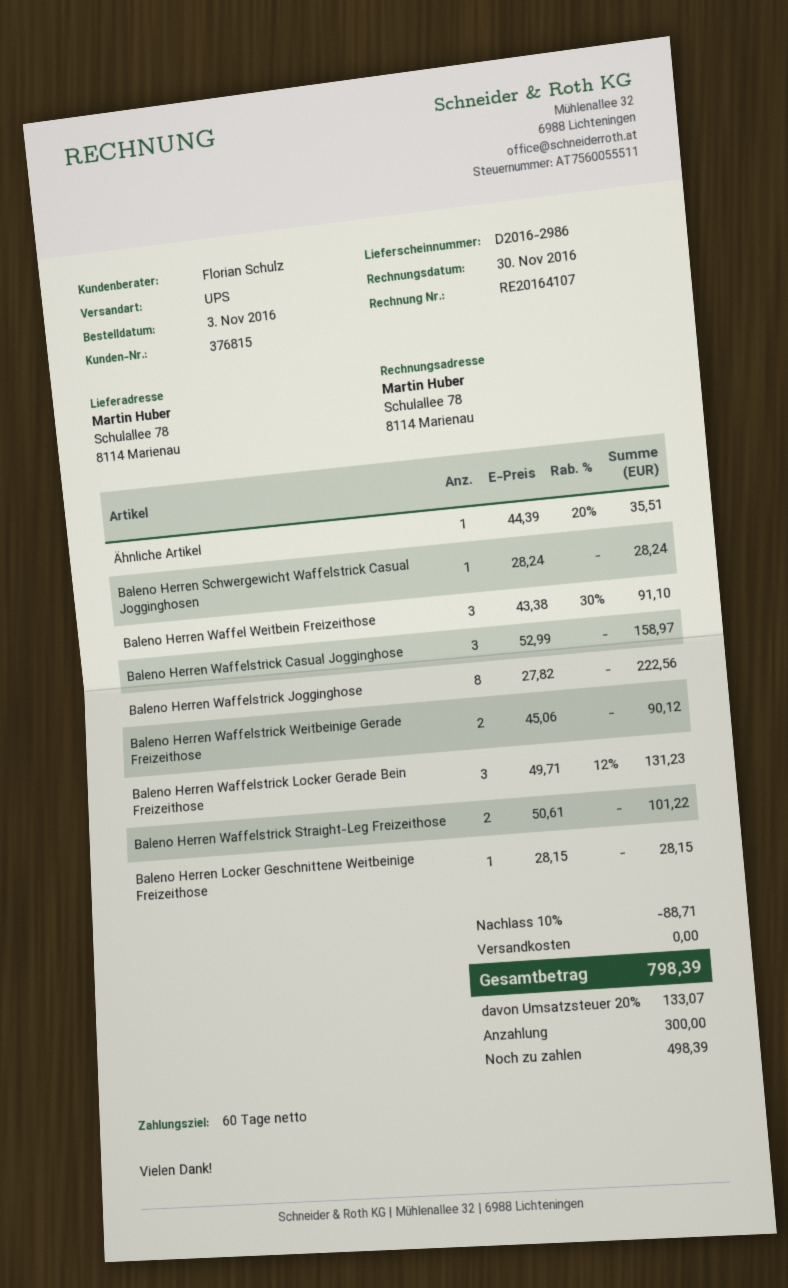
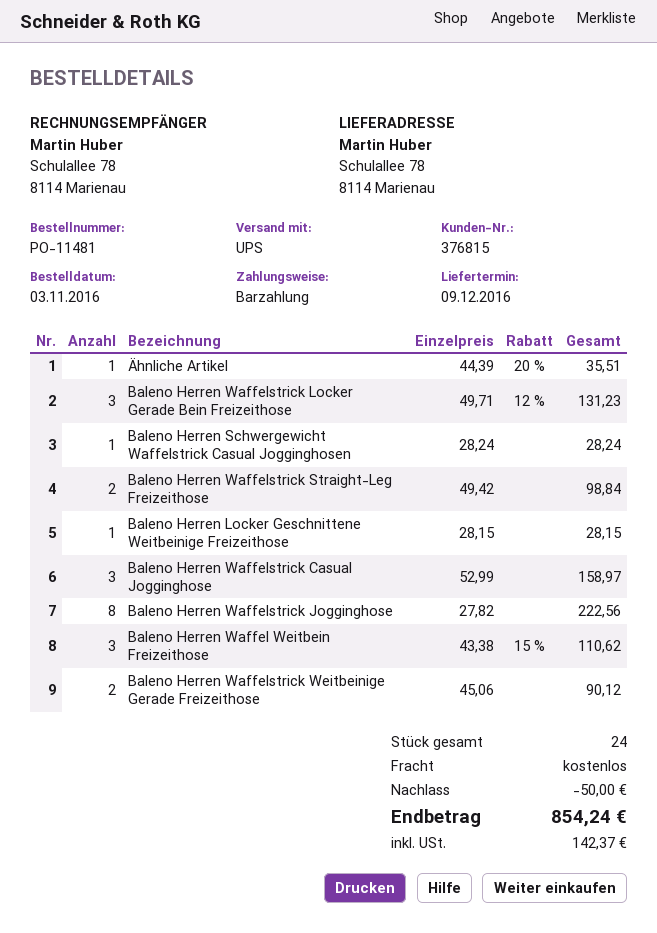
Baleno Herren Waffel Weitbein Freizeithose: 3 x 43.38 - 30% = 91.10 -> 3 x 43.38 - 15% = 110.62
Baleno Herren Waffelstrick Straight-Leg Freizeithose: 2 x 50.61 = 101.22 -> 2 x 49.42 = 98.84
discount: 88.71 -> 50.00
tax: 133.07 -> 142.37
total: 798.39 -> 854.24

